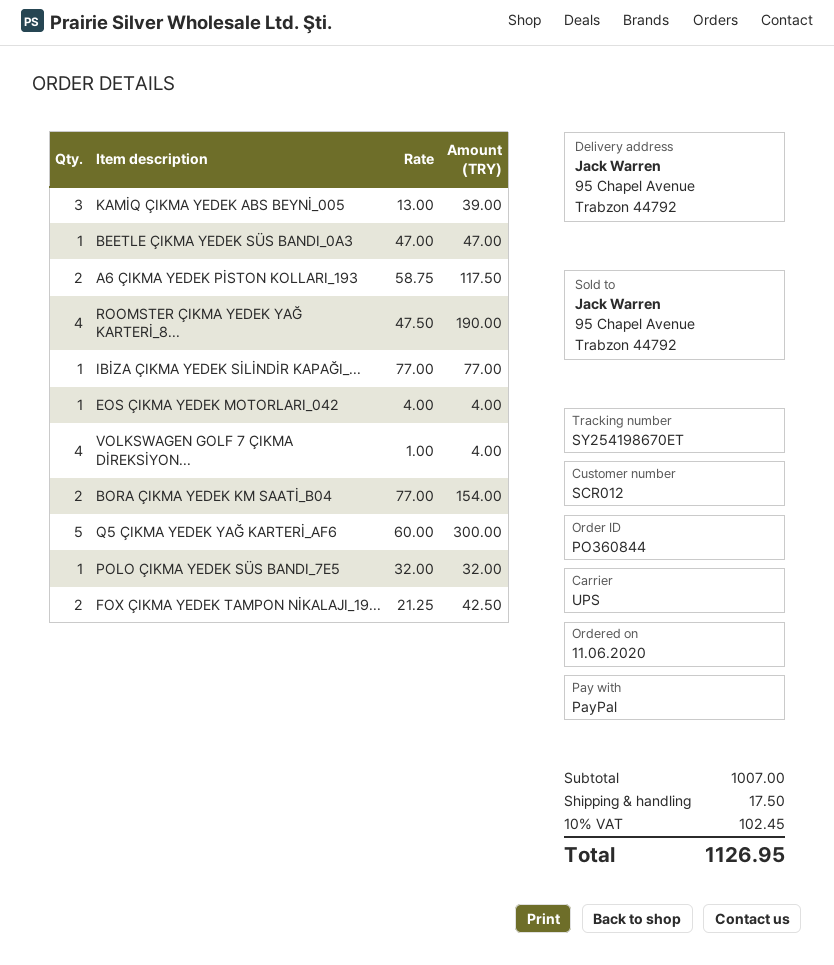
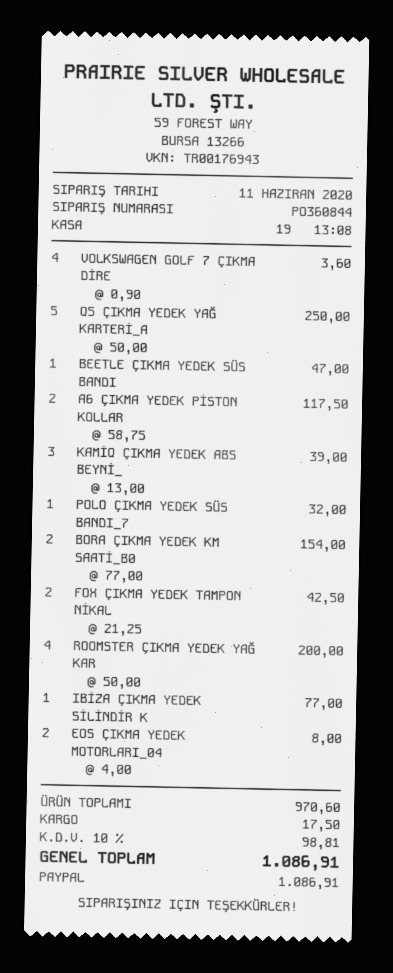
ROOMSTER ÇIKMA YEDEK YAĞ KARTERİ_8...: 4 x 47.50 = 190.00 -> 4 x 50.00 = 200.00
EOS ÇIKMA YEDEK MOTORLARI_042: 1 x 4.00 = 4.00 -> 2 x 4.00 = 8.00
VOLKSWAGEN GOLF 7 ÇIKMA DİREKSİYON...: 4 x 1.00 = 4.00 -> 4 x 0.90 = 3.60
Q5 ÇIKMA YEDEK YAĞ KARTERİ_AF6: 5 x 60.00 = 300.00 -> 5 x 50.00 = 250.00
subtotal: 1007.00 -> 970.60
tax: 10% = 102.45 -> 10% = 98.81
total: 1126.95 -> 1086.91

